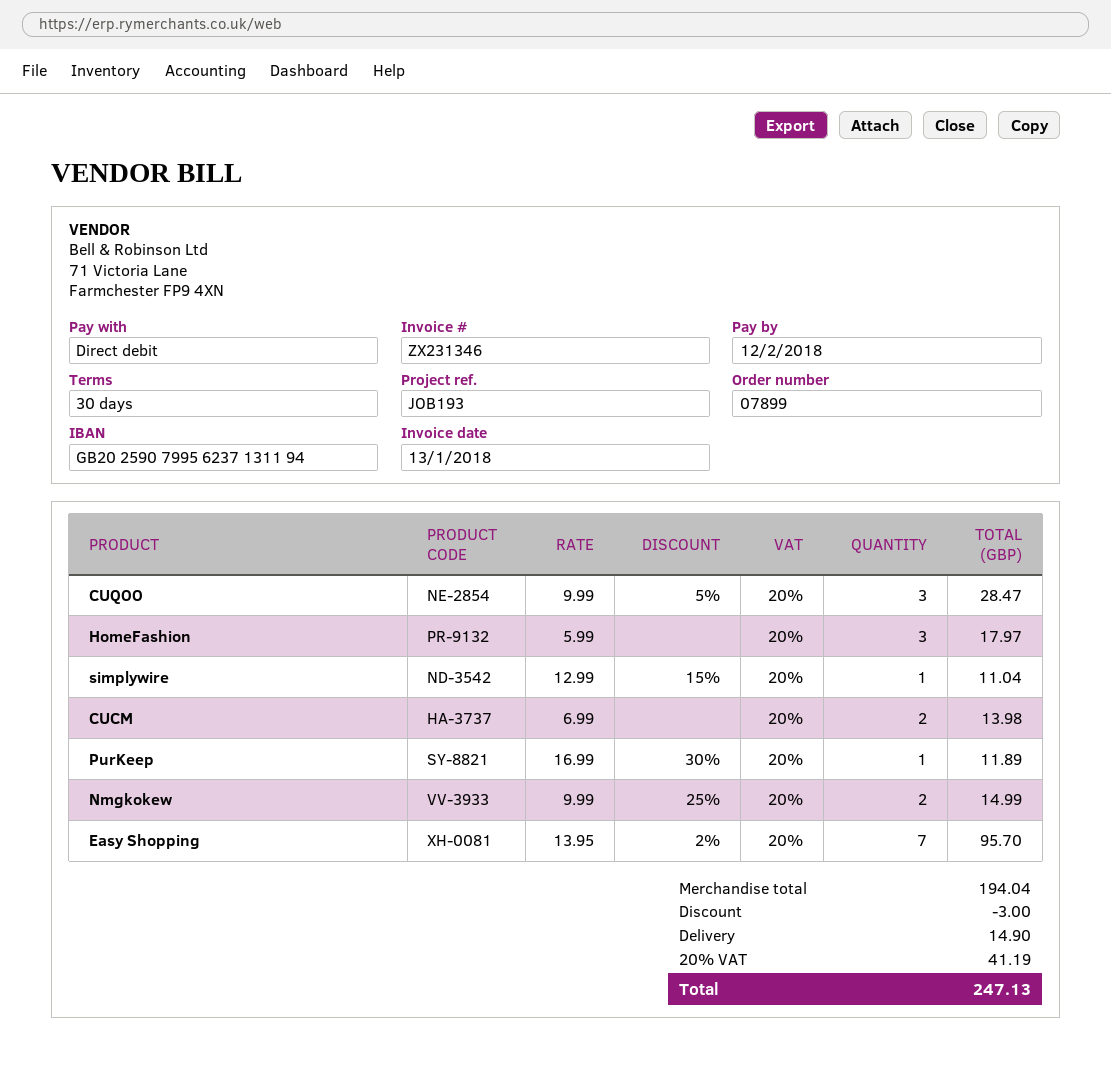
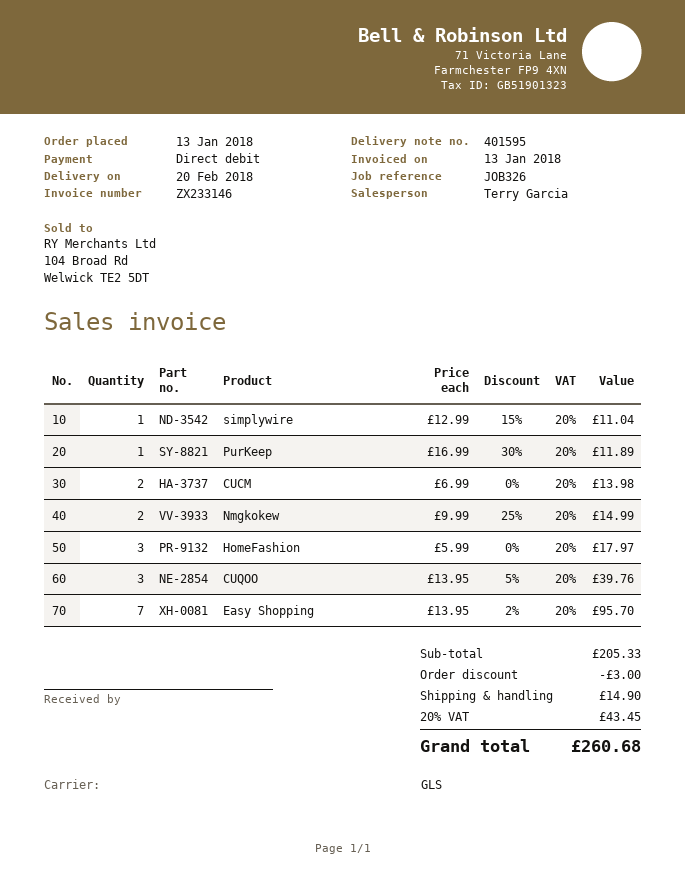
invoice number: ZX231346 -> ZX233146
reference: JOB193 -> JOB326
CUQOO: 3 x 9.99 - 5% = 28.47 -> 3 x 13.95 - 5% = 39.76
subtotal: 194.04 -> 205.33
tax: 20% = 41.19 -> 20% = 43.45
total: 247.13 -> 260.68

